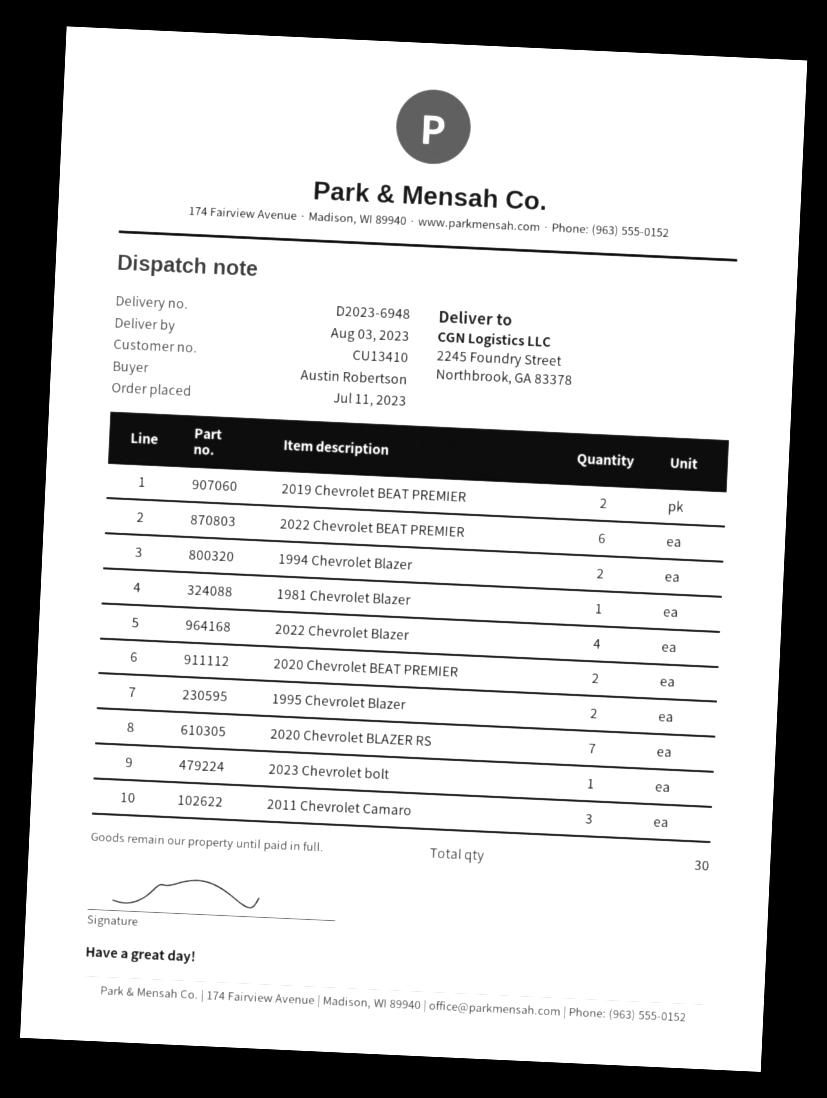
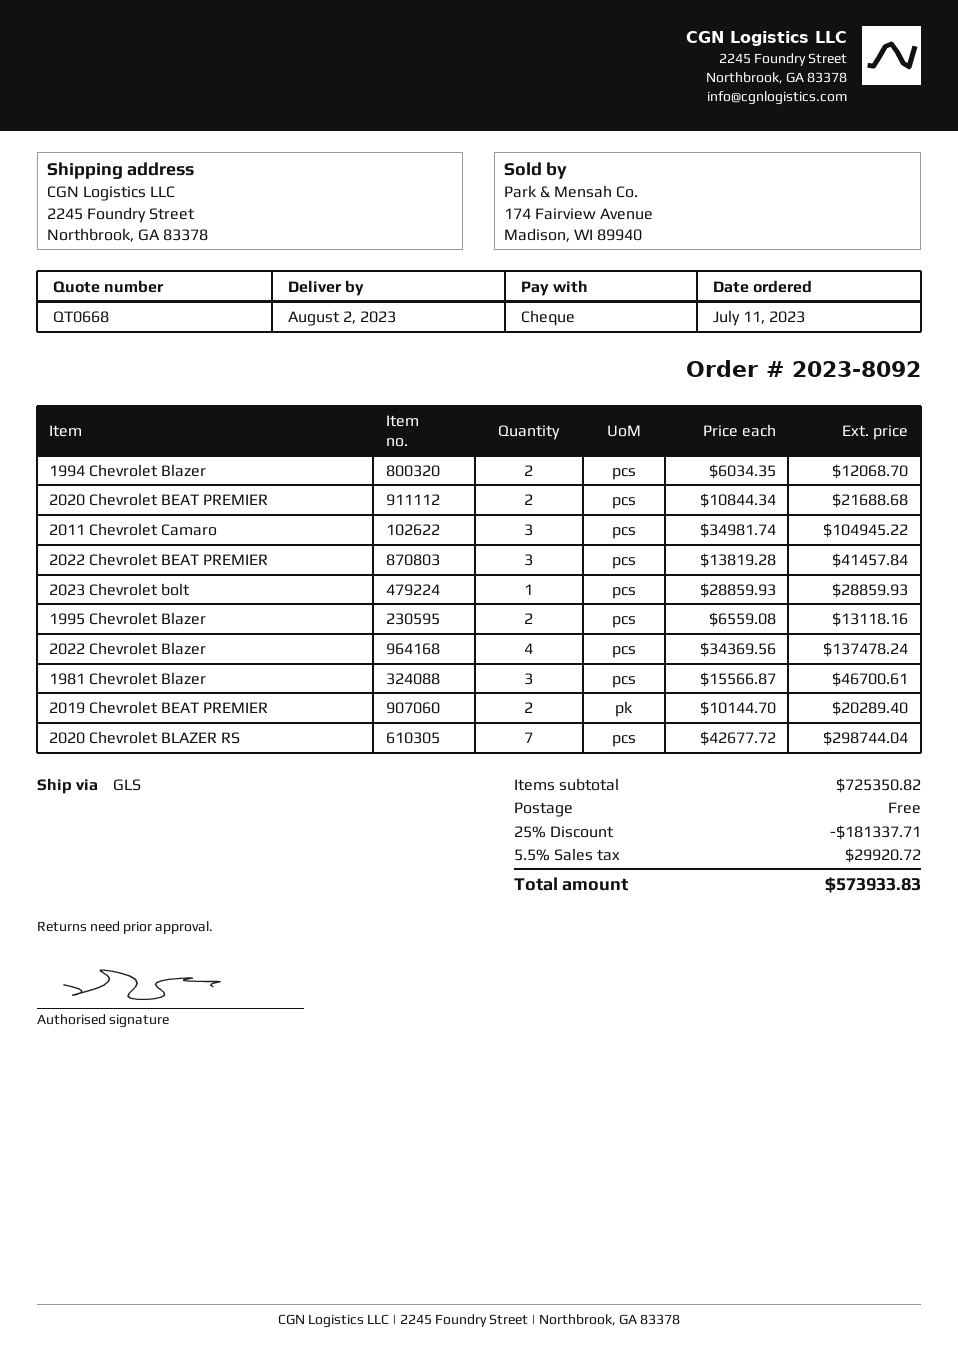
delivery date: 2023-08-03 -> 2023-08-02
2022 Chevrolet BEAT PREMIER: 6 -> 3
1981 Chevrolet Blazer: 1 -> 3

